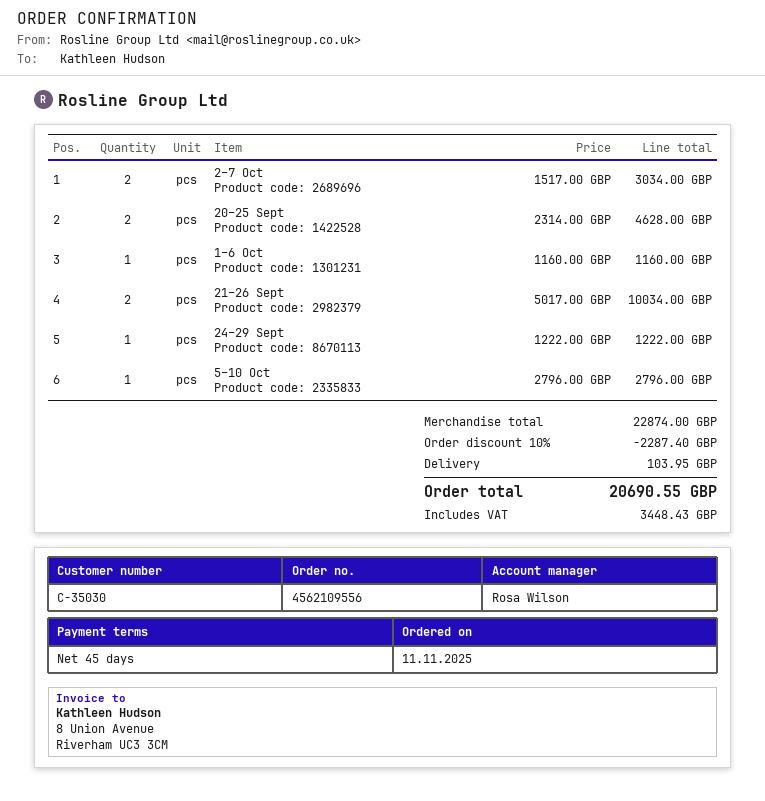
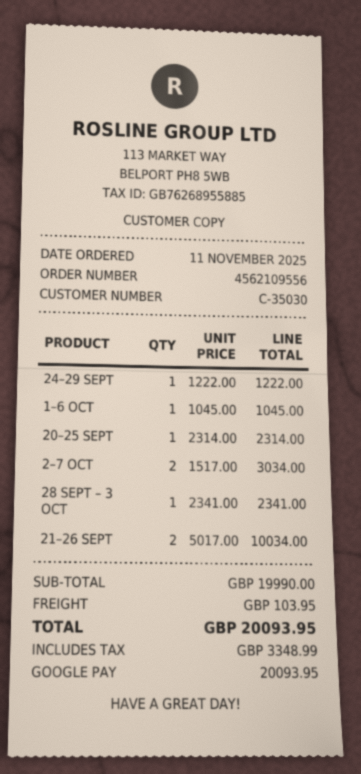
20–25 Sept: 2 x 2314.00 = 4628.00 -> 1 x 2314.00 = 2314.00
1–6 Oct: 1 x 1160.00 = 1160.00 -> 1 x 1045.00 = 1045.00
5–10 Oct: 1 x 2796.00 = 2796.00 -> none
28 SEPT – 3 OCT: none -> 1 x 2341.00 = 2341.00
subtotal: 22874.00 -> 19990.00
discount: 10% = 2287.40 -> none
tax: 3448.43 -> 3348.99
total: 20690.55 -> 20093.95

